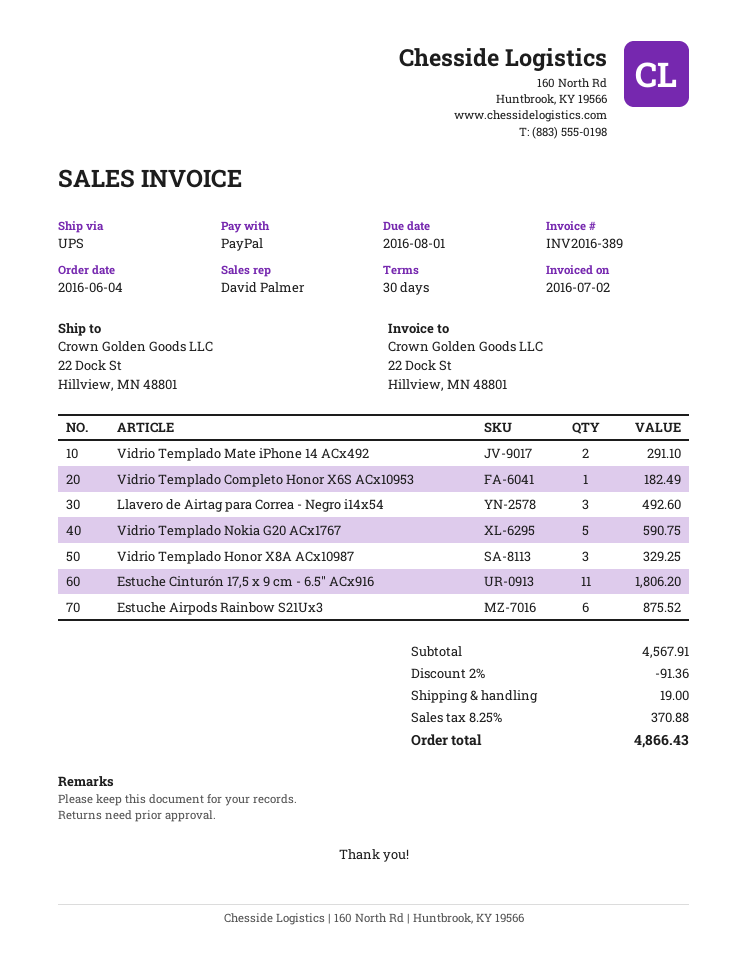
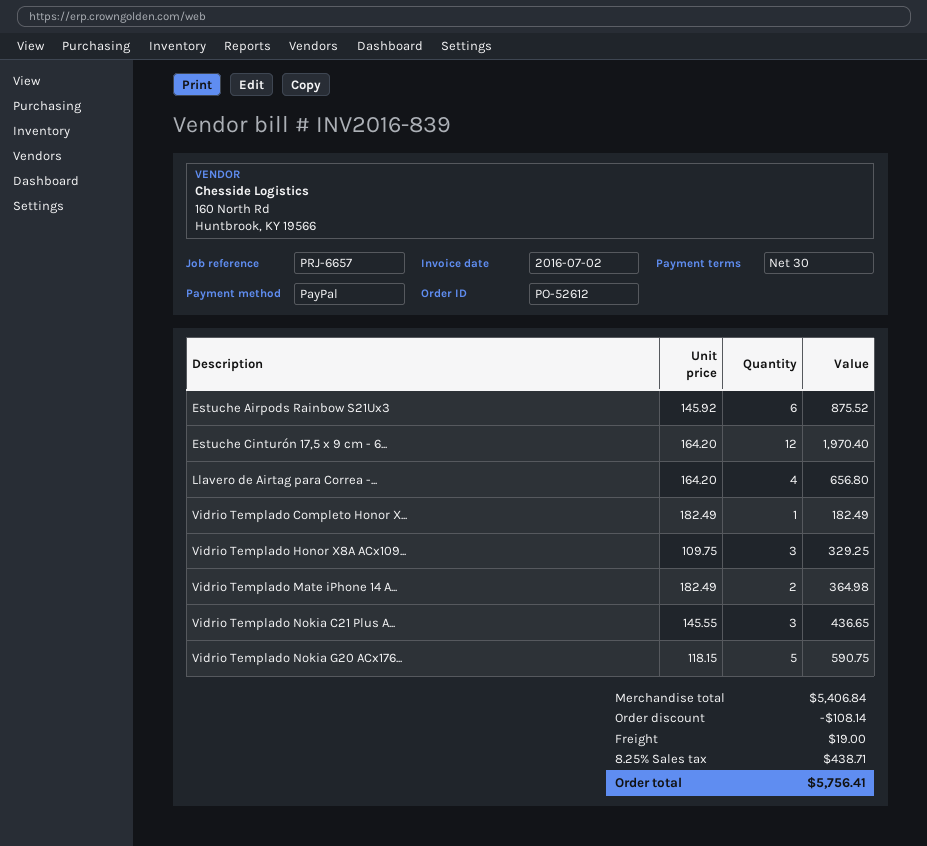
invoice number: INV2016-389 -> INV2016-839
Vidrio Templado Mate iPhone 14 ACx492: 2 for 291.10 -> 2 for 364.98
Llavero de Airtag para Correa - Negro i14x54: 3 for 492.60 -> 4 for 656.80
Estuche Cinturón 17,5 x 9 cm - 6.5" ACx916: 11 for 1806.20 -> 12 for 1970.40
Vidrio Templado Nokia C21 Plus A...: none -> 3 for 436.65
subtotal: 4567.91 -> 5406.84
discount: 91.36 -> 108.14
tax: 8.25% = 370.88 -> 8.25% = 438.71
total: 4866.43 -> 5756.41

